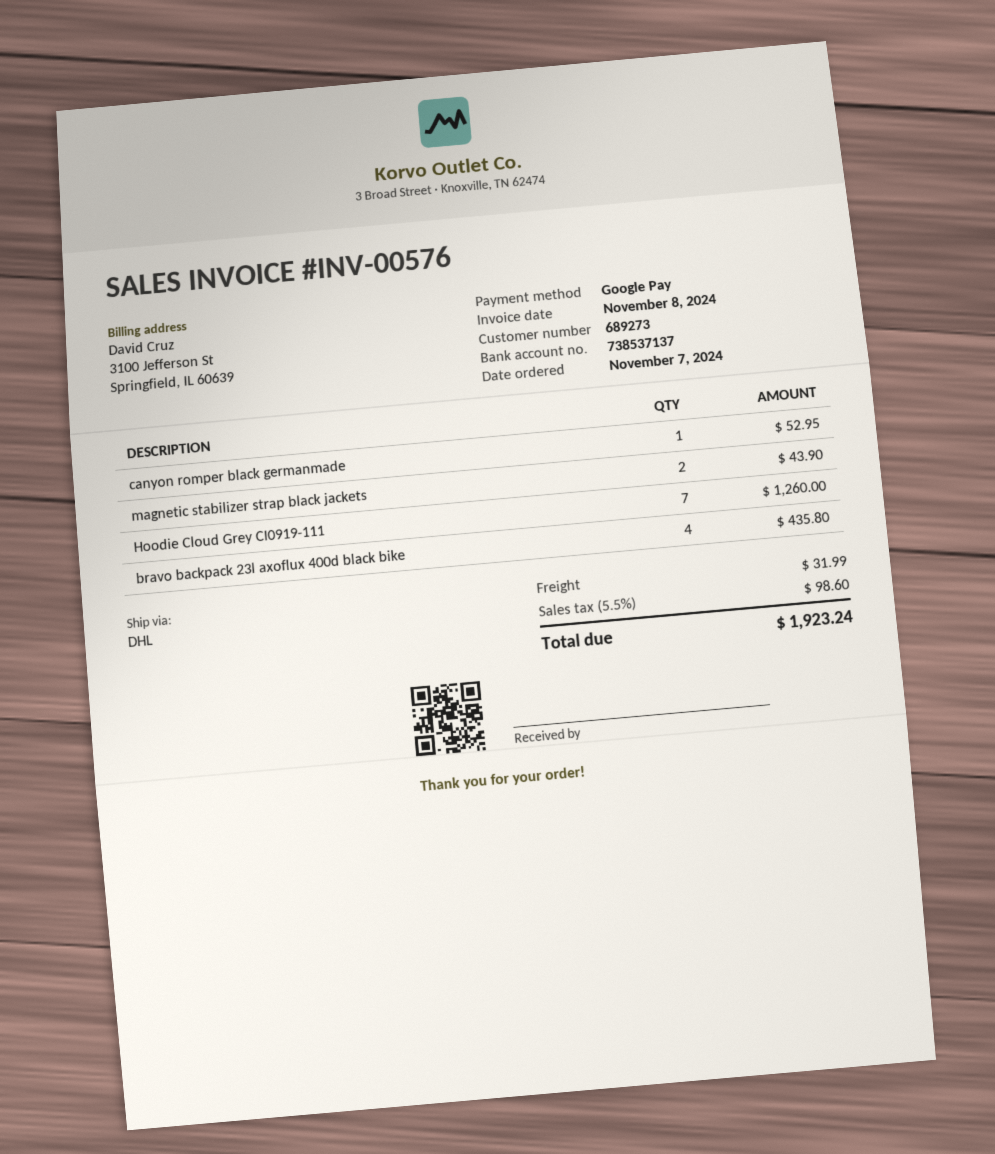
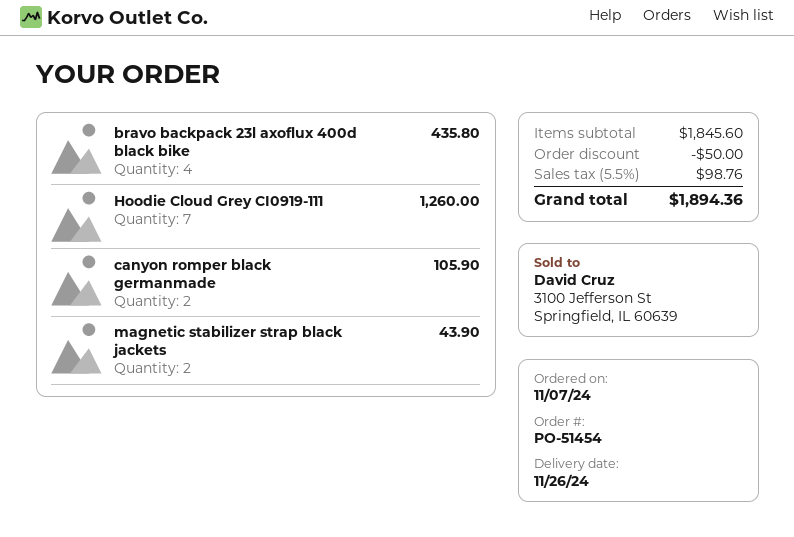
canyon romper black germanmade: 1 for 52.95 -> 2 for 105.90
discount: none -> 50.00
shipping: 31.99 -> none
tax: 5.5% = 98.60 -> 5.5% = 98.76
total: 1923.24 -> 1894.36

